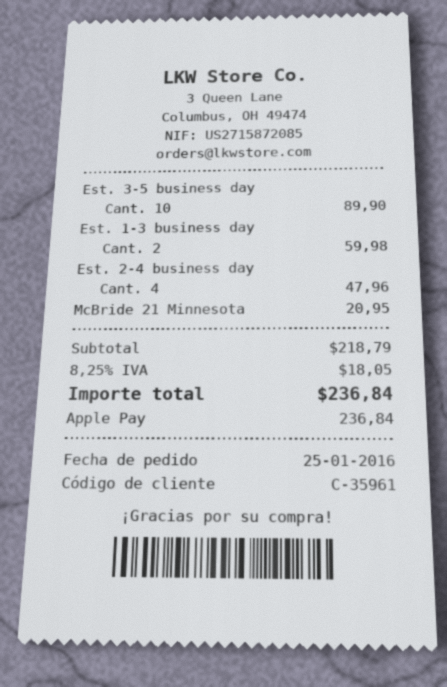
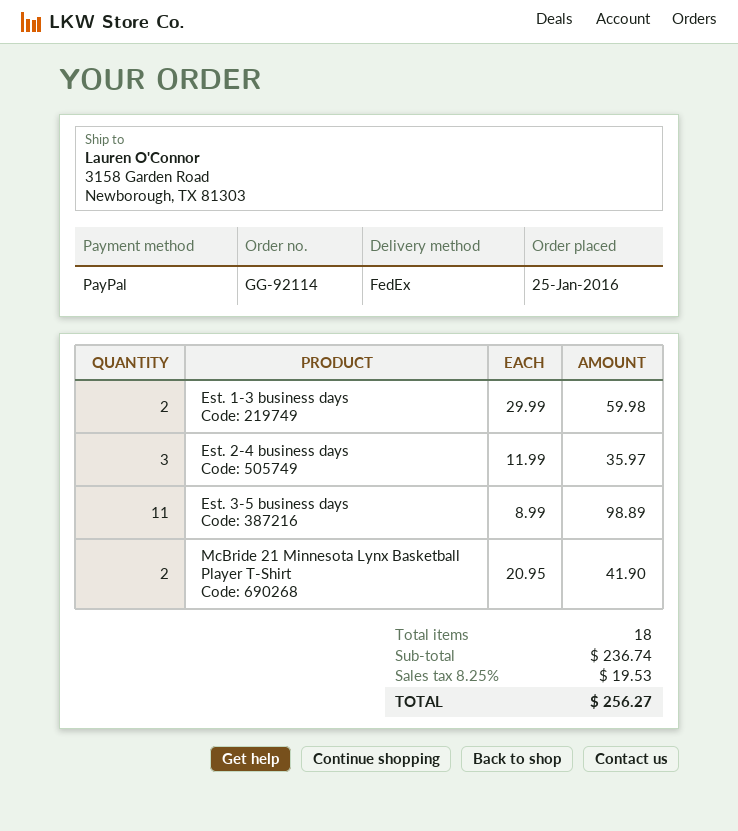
payment method: Apple Pay -> PayPal
Est. 3-5 business day: 10 for 89.90 -> 11 for 98.89
Est. 2-4 business day: 4 for 47.96 -> 3 for 35.97
McBride 21 Minnesota: 1 for 20.95 -> 2 for 41.90
subtotal: 218.79 -> 236.74
tax: 8.25% = 18.05 -> 8.25% = 19.53
total: 236.84 -> 256.27

